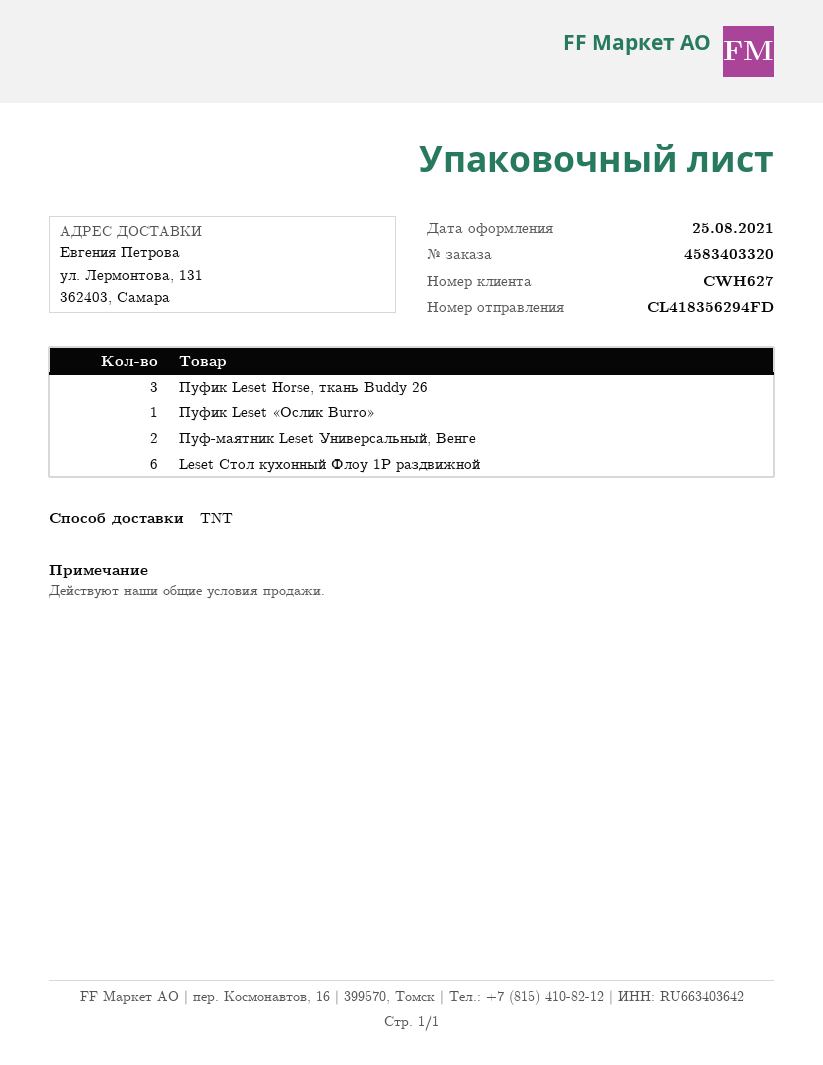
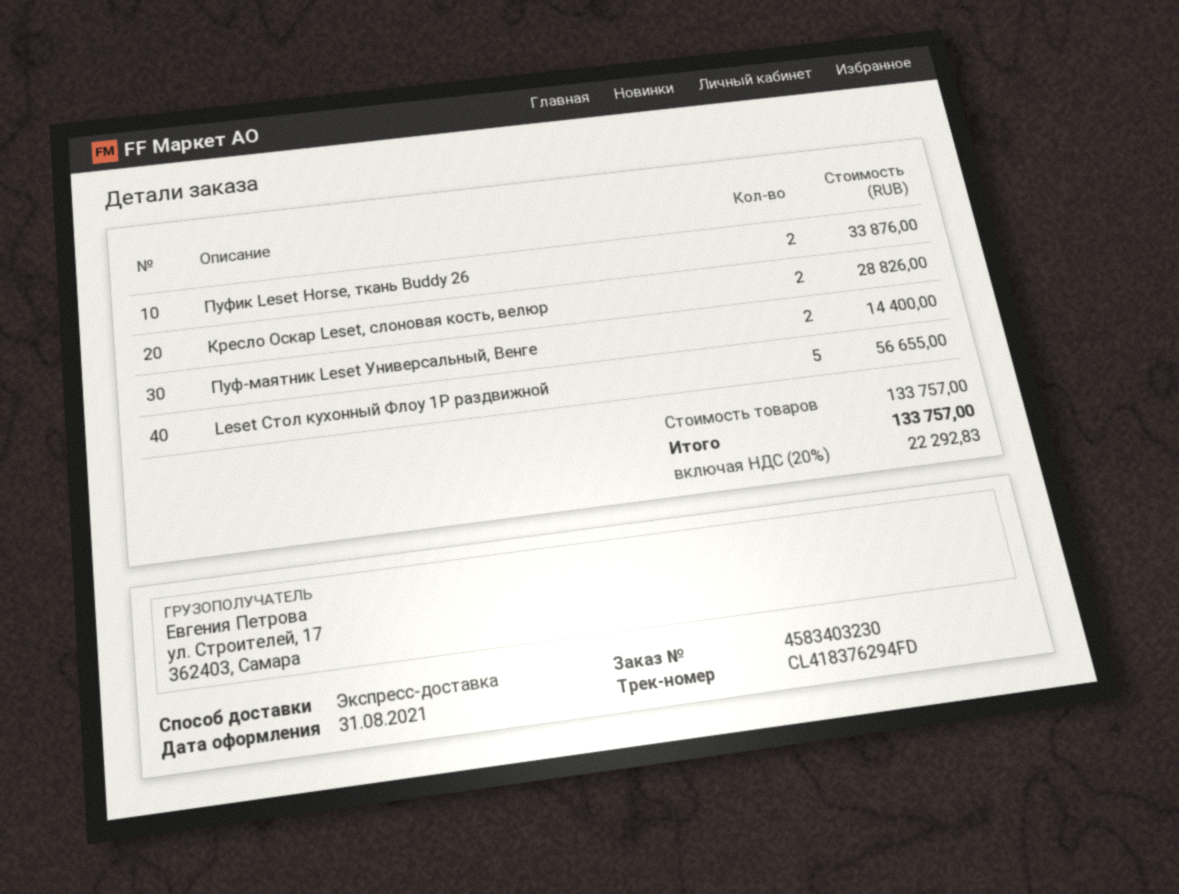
order number: 4583403320 -> 4583403230
order date: 2021-08-25 -> 2021-08-31
shipping method: TNT -> express
tracking number: CL418356294FD -> CL418376294FD
ship to: ул. Лермонтова, 131, 362403, Самара -> ул. Строителей, 17, 362403, Самара
Пуфик Leset Horse, ткань Buddy 26: 3 -> 2
Пуфик Leset «Ослик Burro»: 1 -> none
Leset Стол кухонный Флоу 1Р раздвижной: 6 -> 5
Кресло Оскар Leset, слоновая кость, велюр: none -> 2

